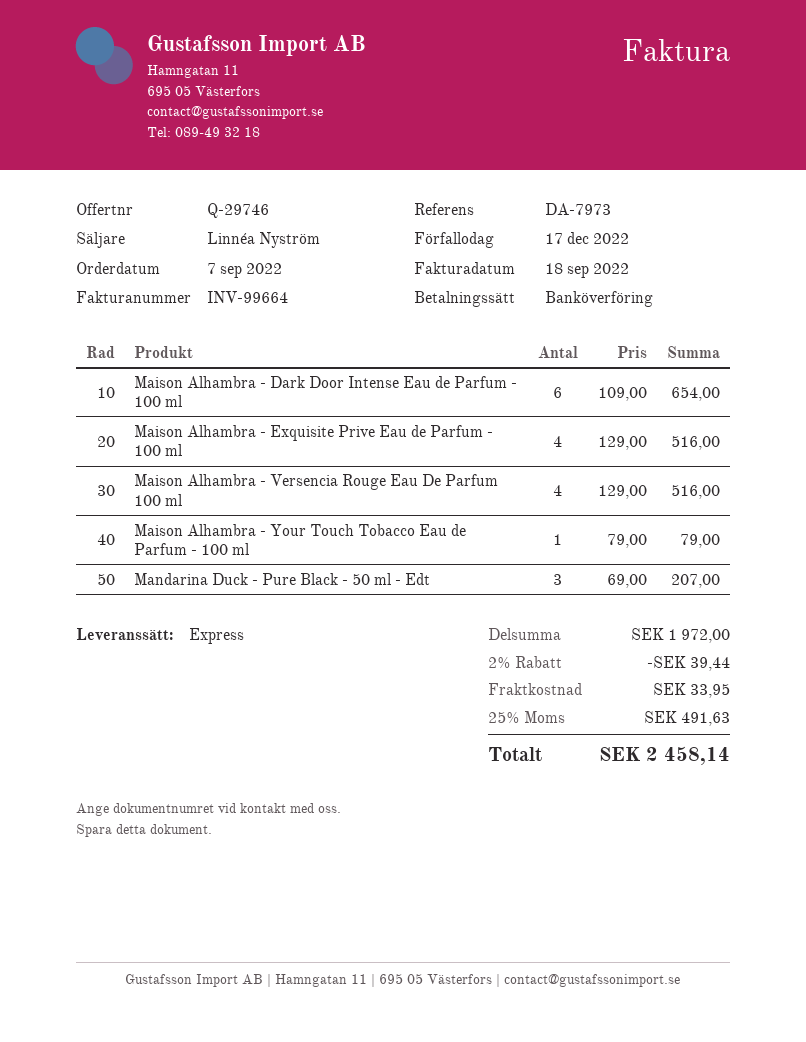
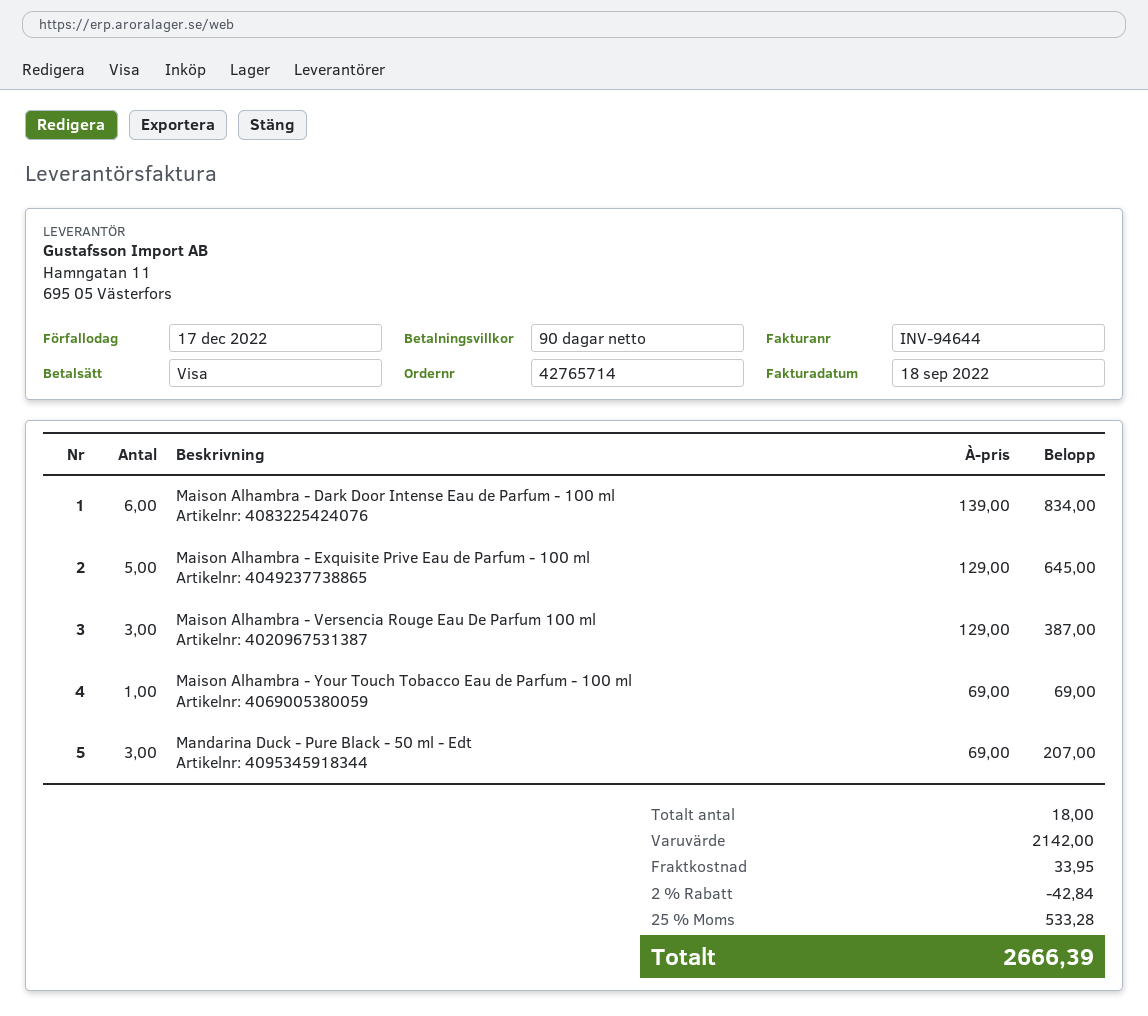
invoice number: INV-99664 -> INV-94644
payment method: bank transfer -> Visa
Maison Alhambra - Dark Door Intense Eau de Parfum - 100 ml: 6 x 109.00 = 654.00 -> 6 x 139.00 = 834.00
Maison Alhambra - Exquisite Prive Eau de Parfum - 100 ml: 4 x 129.00 = 516.00 -> 5 x 129.00 = 645.00
Maison Alhambra - Versencia Rouge Eau De Parfum 100 ml: 4 x 129.00 = 516.00 -> 3 x 129.00 = 387.00
Maison Alhambra - Your Touch Tobacco Eau de Parfum - 100 ml: 1 x 79.00 = 79.00 -> 1 x 69.00 = 69.00
subtotal: 1972.00 -> 2142.00
discount: 2% = 39.44 -> 2% = 42.84
tax: 25% = 491.63 -> 25% = 533.28
total: 2458.14 -> 2666.39

